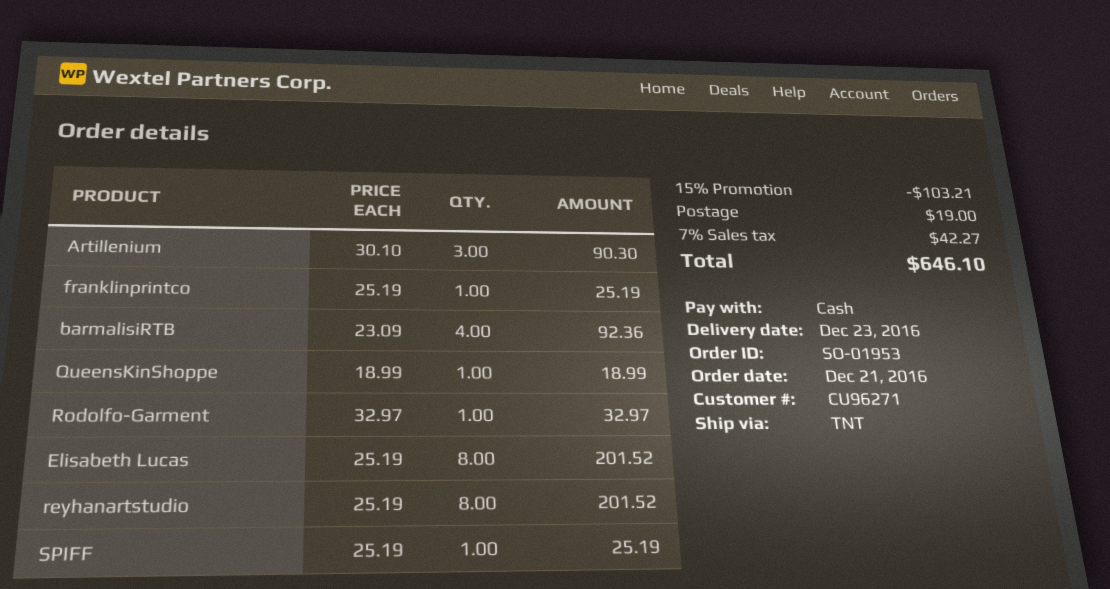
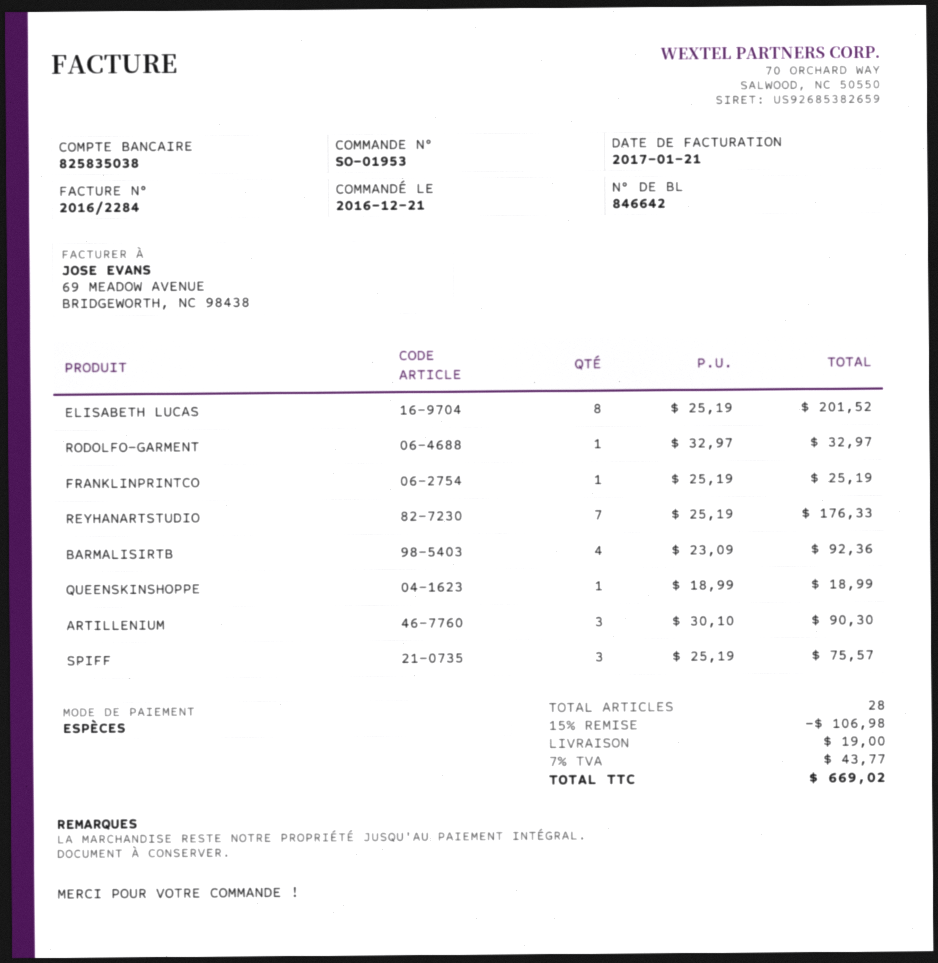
reyhanartstudio: 8 x 25.19 = 201.52 -> 7 x 25.19 = 176.33
SPIFF: 1 x 25.19 = 25.19 -> 3 x 25.19 = 75.57
discount: 15% = 103.21 -> 15% = 106.98
tax: 7% = 42.27 -> 7% = 43.77
total: 646.10 -> 669.02

